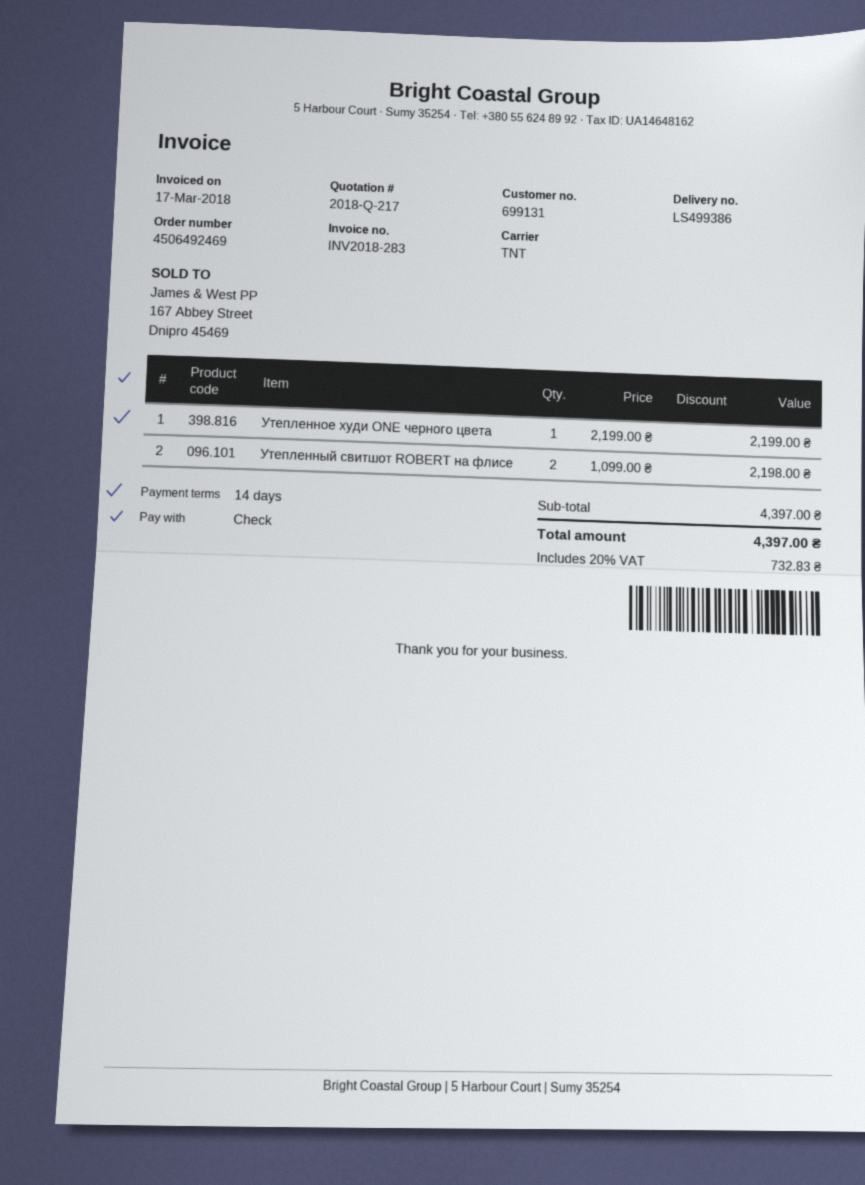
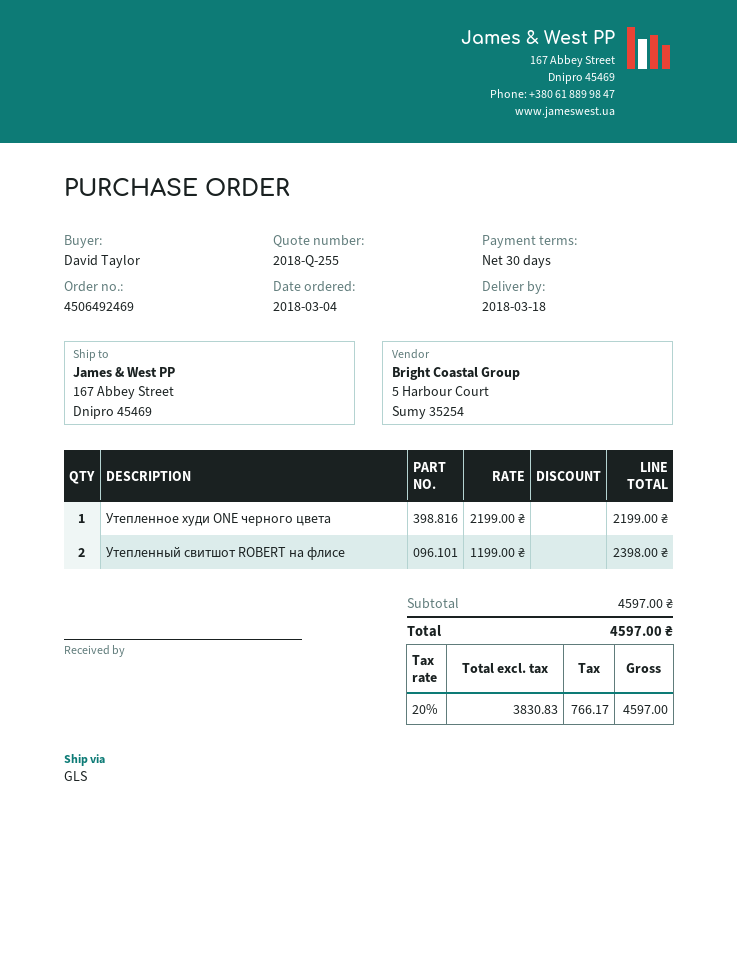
quote number: 2018-Q-217 -> 2018-Q-255
payment terms: 14 days -> 30 days
shipping method: TNT -> GLS
Утепленный свитшот ROBERT на флисе: 2 x 1099.00 = 2198.00 -> 2 x 1199.00 = 2398.00
subtotal: 4397.00 -> 4597.00
tax: 20% = 732.83 -> 20% = 766.17
total: 4397.00 -> 4597.00

